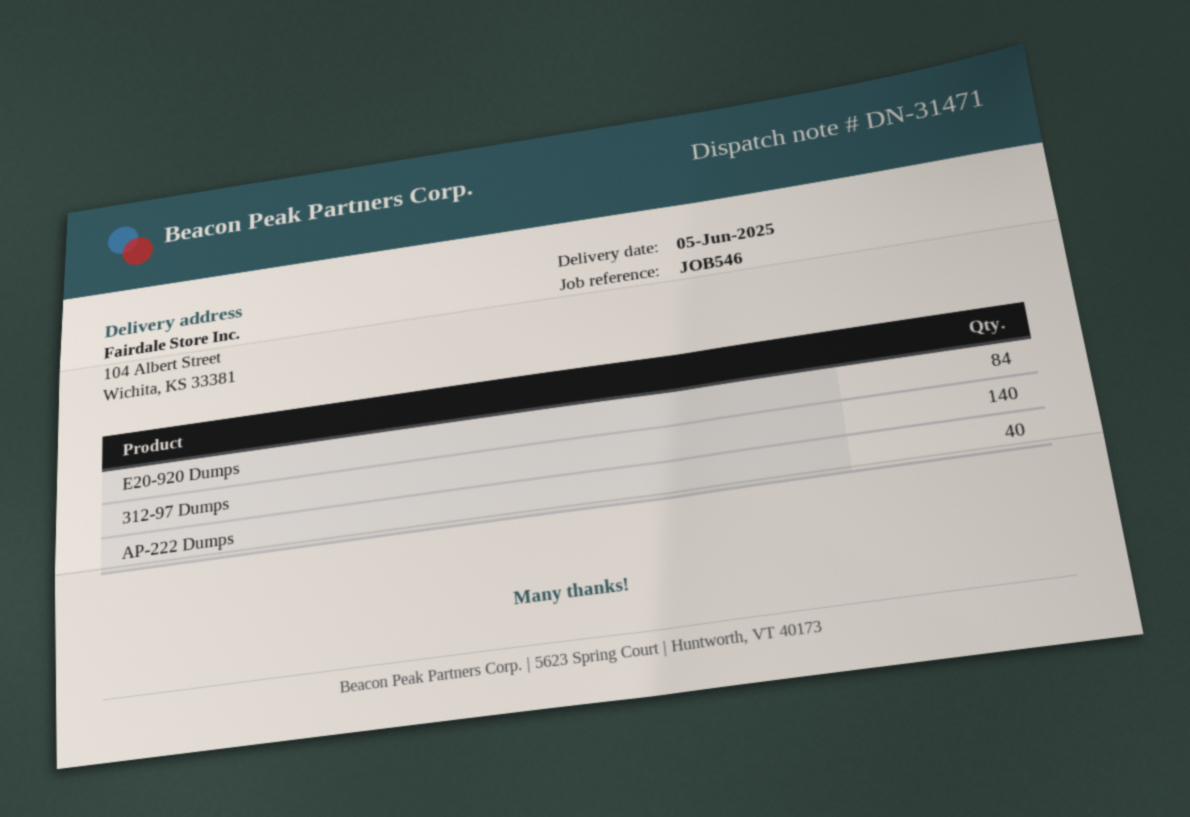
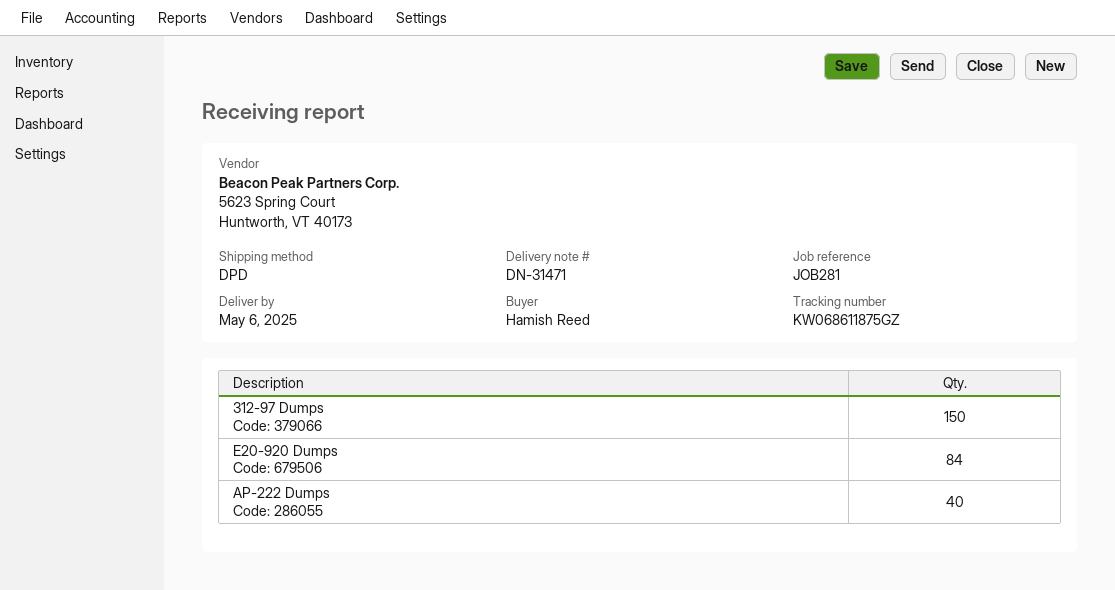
delivery date: 2025-06-05 -> 2025-05-06
reference: JOB546 -> JOB281
312-97 Dumps: 140 -> 150

